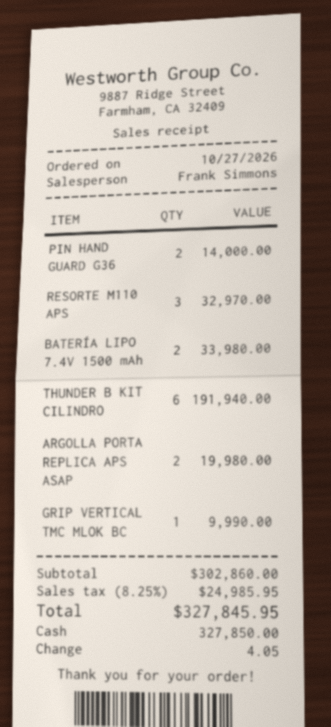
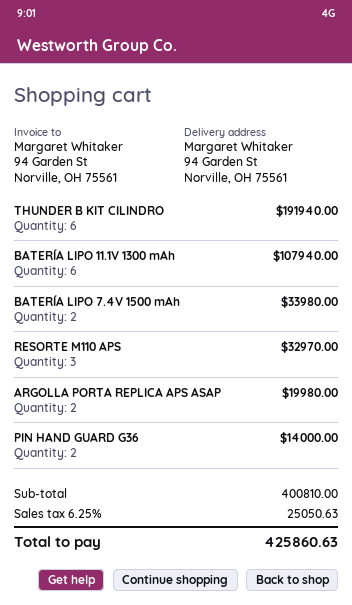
GRIP VERTICAL TMC MLOK BC: 1 for 9990.00 -> none
BATERÍA LIPO 11.1V 1300 mAh: none -> 6 for 107940.00
subtotal: 302860.00 -> 400810.00
tax: 8.25% = 24985.95 -> 6.25% = 25050.63
total: 327845.95 -> 425860.63

